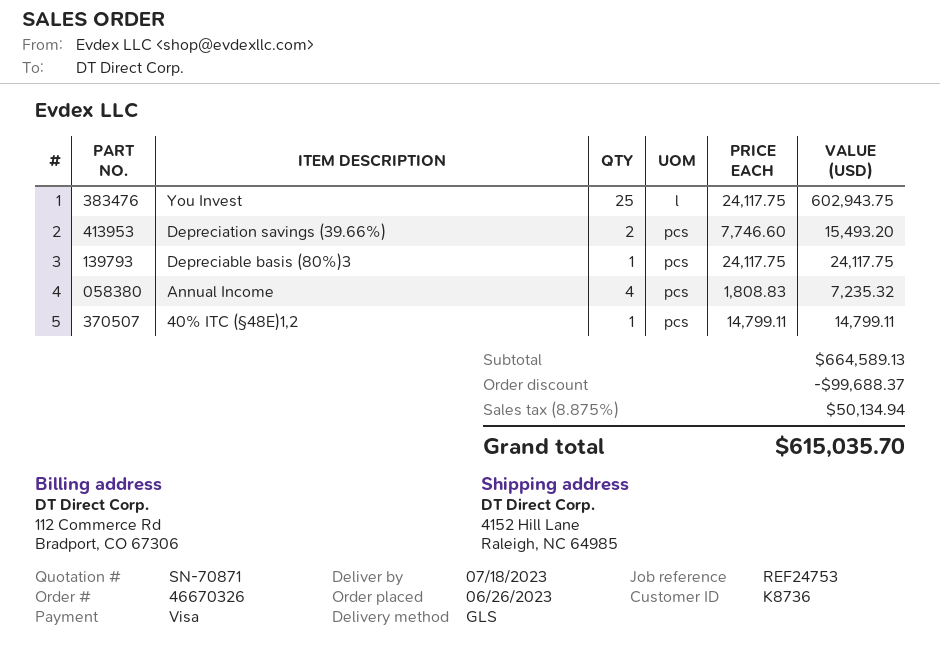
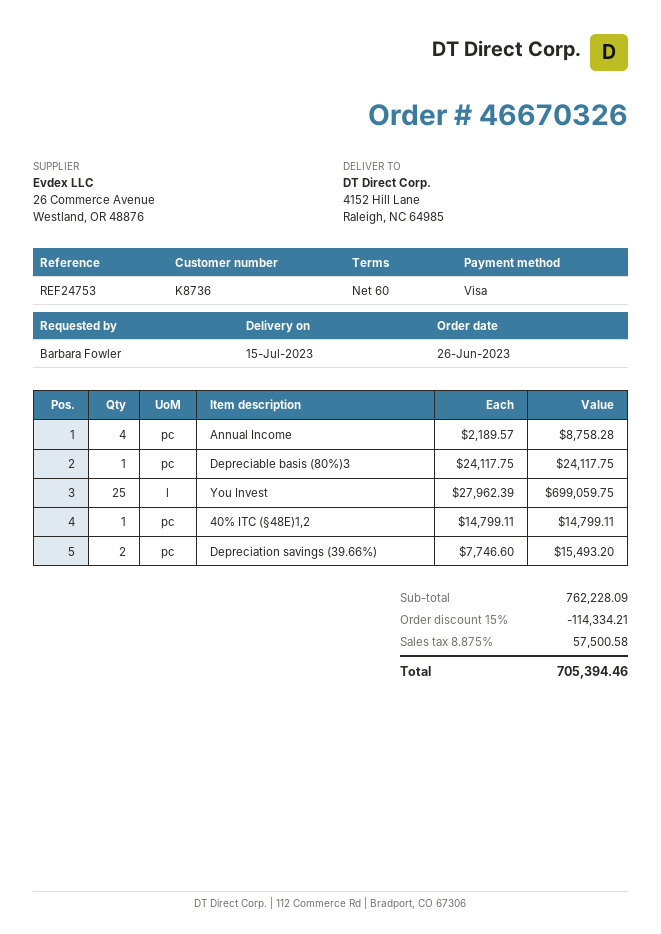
delivery date: 2023-07-18 -> 2023-07-15
You Invest: 25 x 24117.75 = 602943.75 -> 25 x 27962.39 = 699059.75
Annual Income: 4 x 1808.83 = 7235.32 -> 4 x 2189.57 = 8758.28
subtotal: 664589.13 -> 762228.09
discount: 99688.37 -> 114334.21
tax: 8.875% = 50134.94 -> 8.875% = 57500.58
total: 615035.70 -> 705394.46

